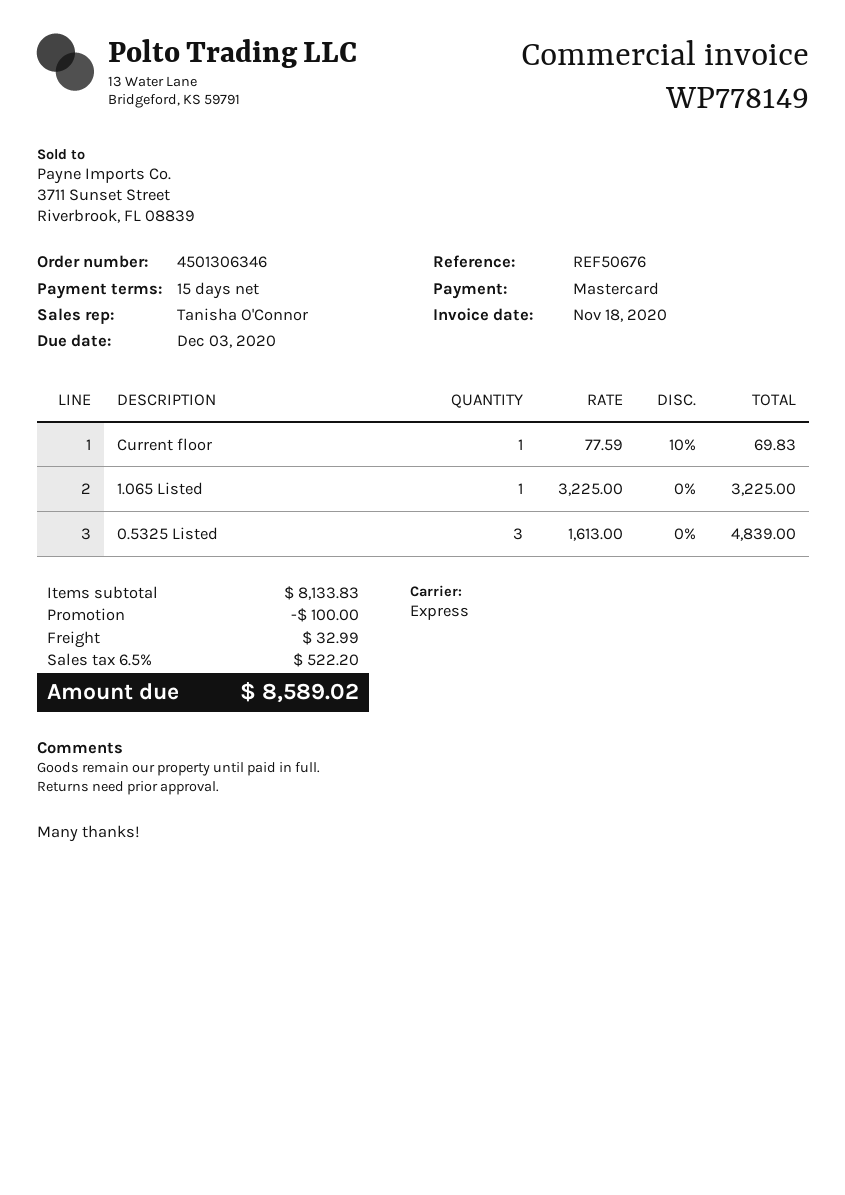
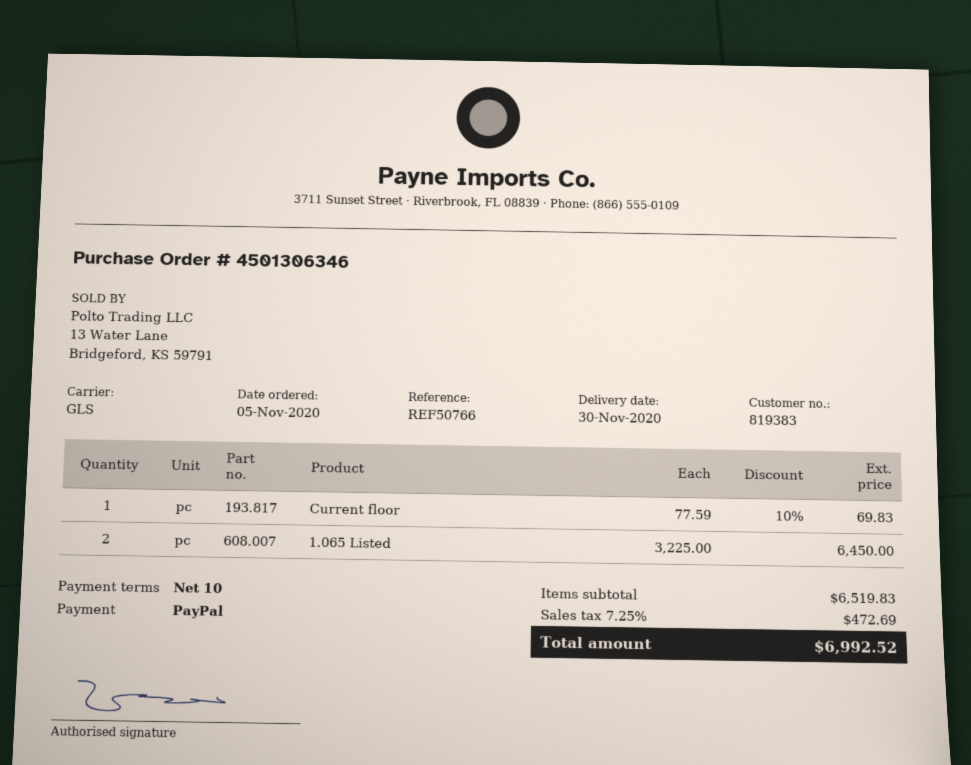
payment terms: 15 days -> 10 days
reference: REF50676 -> REF50766
payment method: Mastercard -> PayPal
shipping method: express -> GLS
1.065 Listed: 1 x 3225.00 = 3225.00 -> 2 x 3225.00 = 6450.00
0.5325 Listed: 3 x 1613.00 = 4839.00 -> none
subtotal: 8133.83 -> 6519.83
discount: 100.00 -> none
shipping: 32.99 -> none
tax: 6.5% = 522.20 -> 7.25% = 472.69
total: 8589.02 -> 6992.52

